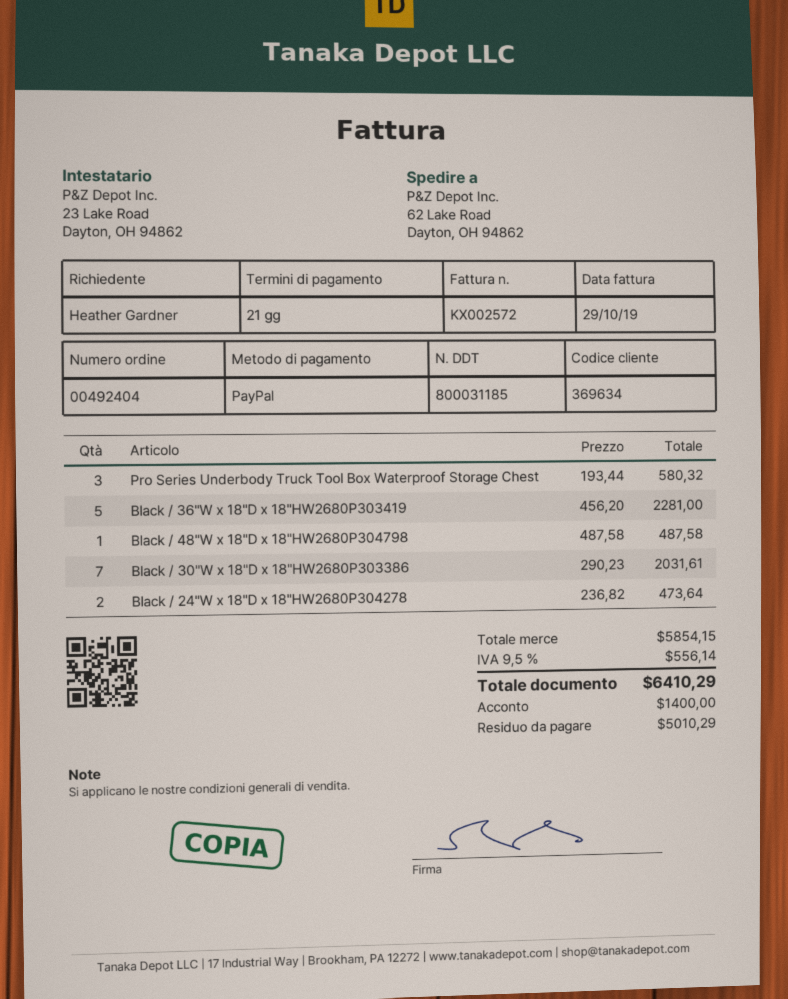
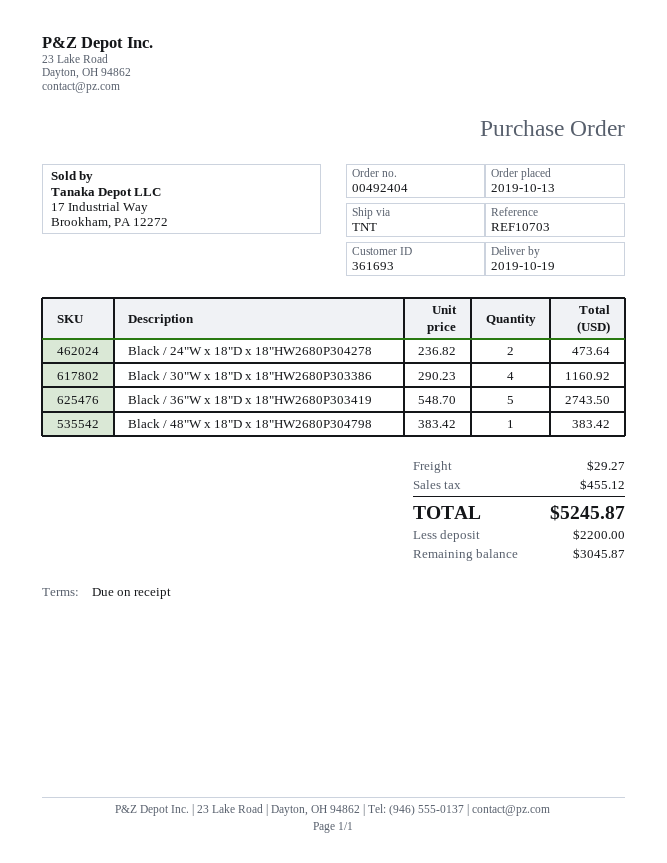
payment terms: 21 days -> on receipt
customer number: 369634 -> 361693
Pro Series Underbody Truck Tool Box Waterproof Storage Chest: 3 x 193.44 = 580.32 -> none
Black / 36"W x 18"D x 18"HW2680P303419: 5 x 456.20 = 2281.00 -> 5 x 548.70 = 2743.50
Black / 48"W x 18"D x 18"HW2680P304798: 1 x 487.58 = 487.58 -> 1 x 383.42 = 383.42
Black / 30"W x 18"D x 18"HW2680P303386: 7 x 290.23 = 2031.61 -> 4 x 290.23 = 1160.92
shipping: none -> 29.27
tax: 556.14 -> 455.12
total: 6410.29 -> 5245.87
deposit: 1400.00 -> 2200.00
balance: 5010.29 -> 3045.87

